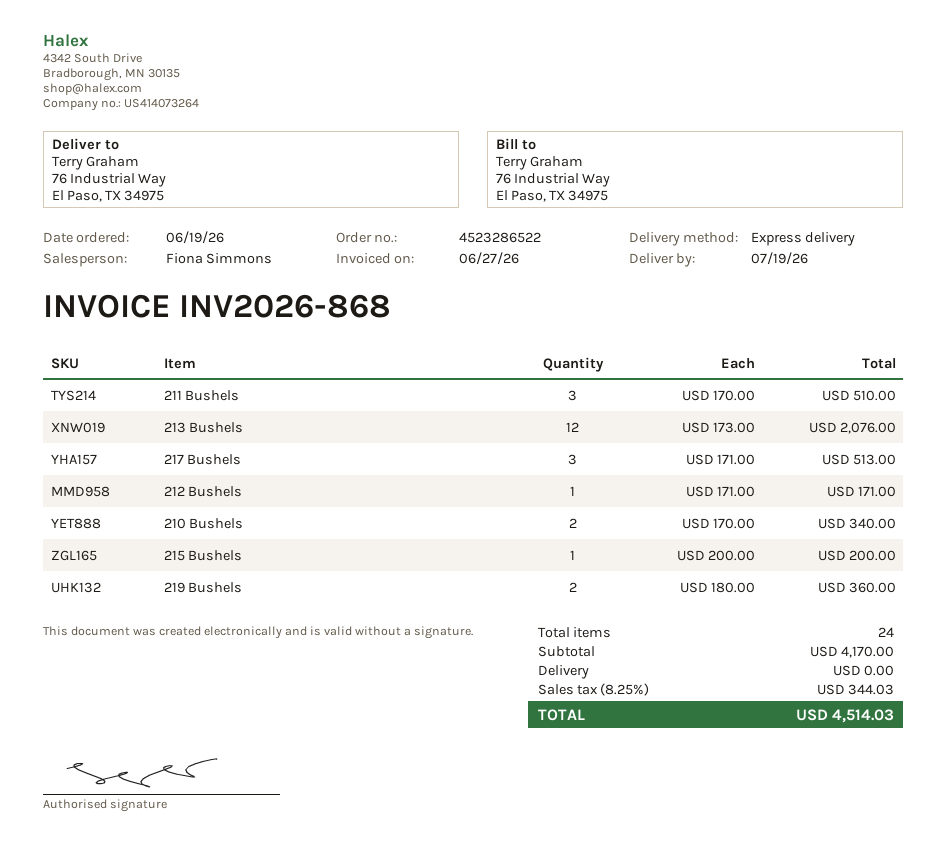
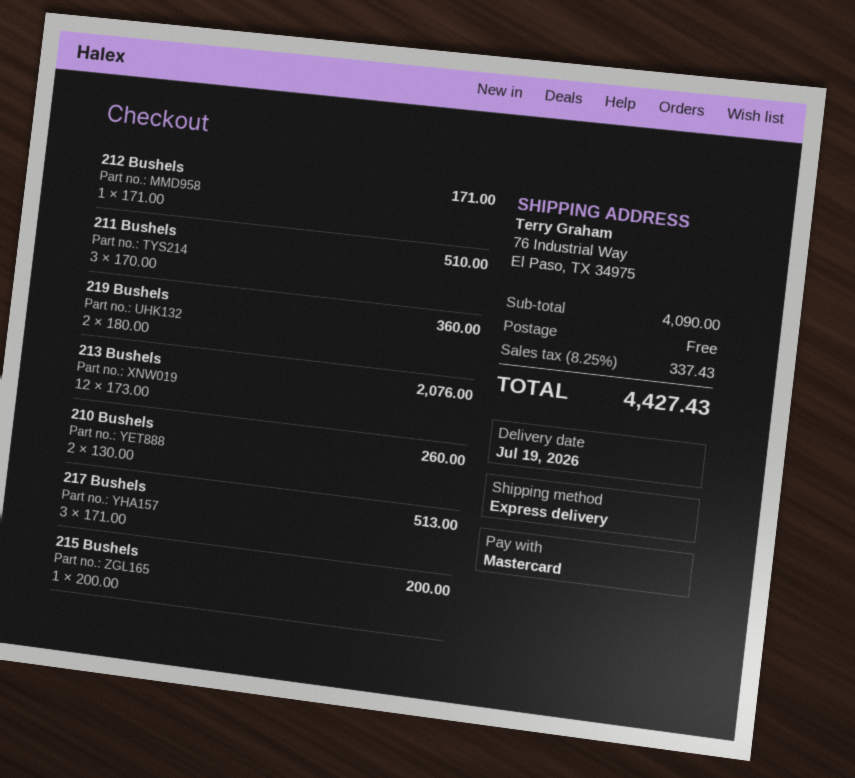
210 Bushels: 2 x 170.00 = 340.00 -> 2 x 130.00 = 260.00
subtotal: 4170.00 -> 4090.00
tax: 8.25% = 344.03 -> 8.25% = 337.43
total: 4514.03 -> 4427.43

